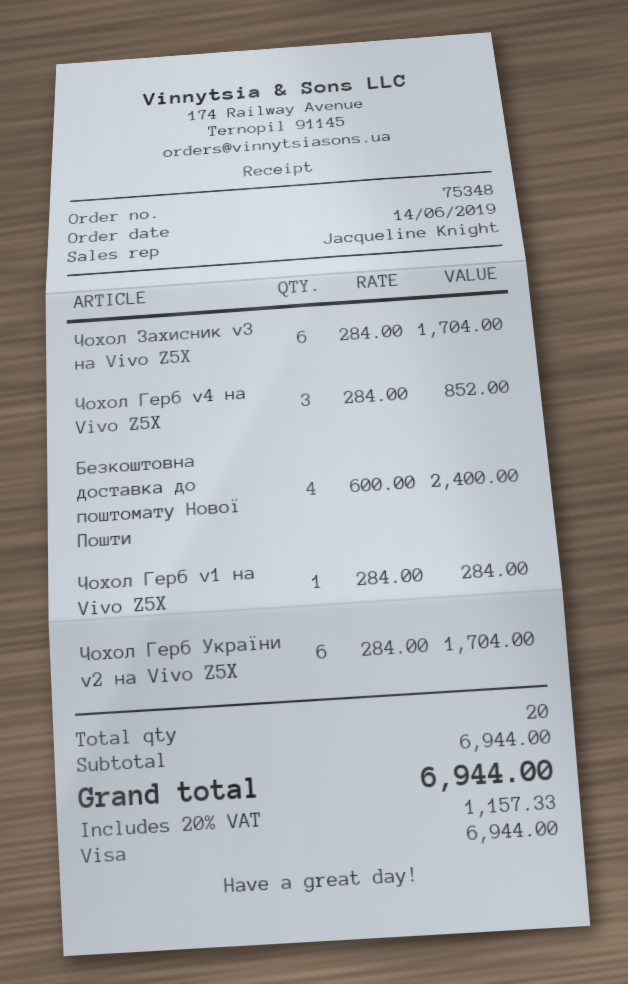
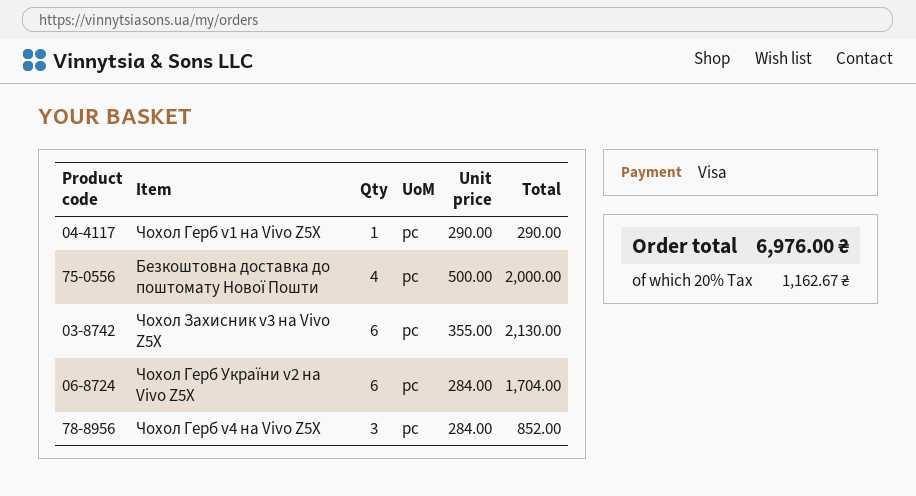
Чохол Захисник v3 на Vivo Z5X: 6 x 284.00 = 1704.00 -> 6 x 355.00 = 2130.00
Безкоштовна доставка до поштомату Нової Пошти: 4 x 600.00 = 2400.00 -> 4 x 500.00 = 2000.00
Чохол Герб v1 на Vivo Z5X: 1 x 284.00 = 284.00 -> 1 x 290.00 = 290.00
tax: 20% = 1157.33 -> 20% = 1162.67
total: 6944.00 -> 6976.00

